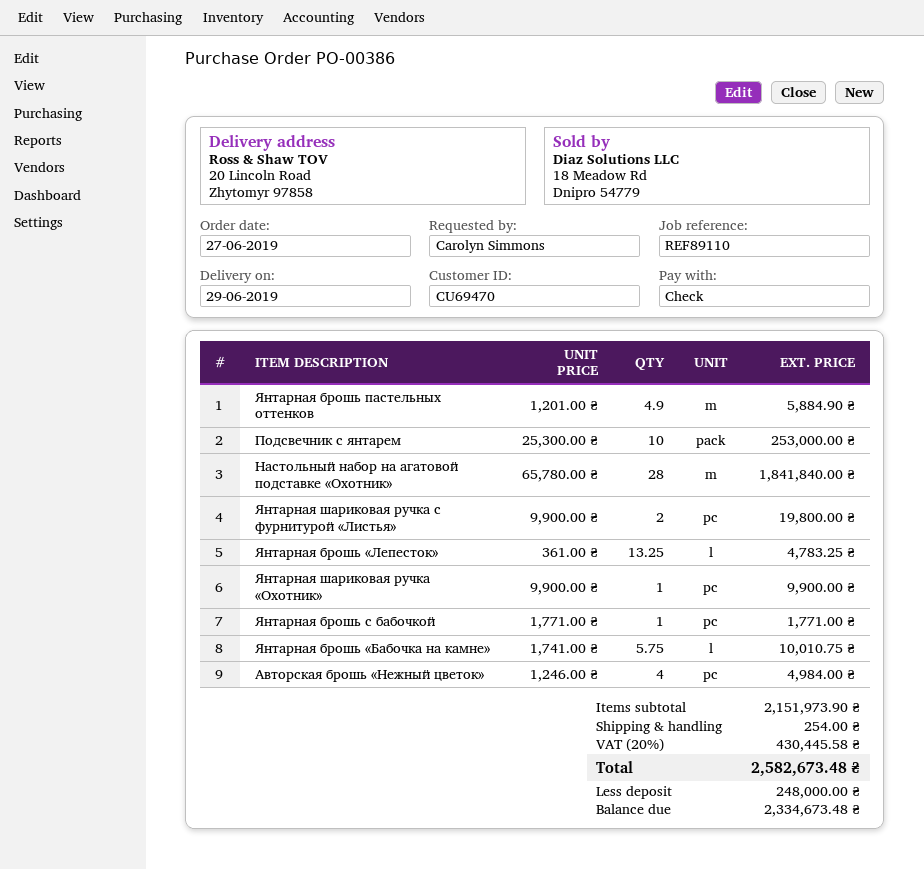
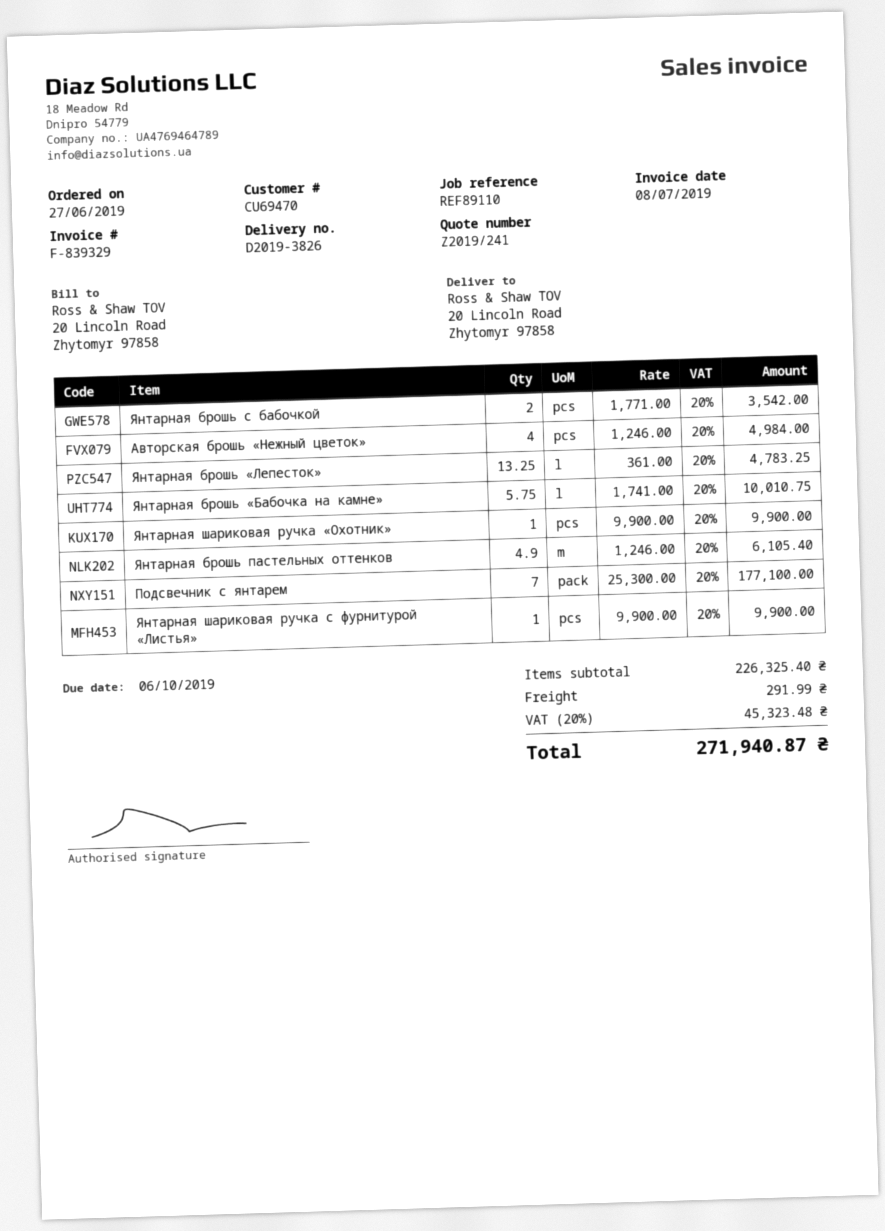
Янтарная брошь пастельных оттенков: 4.9 x 1201.00 = 5884.90 -> 4.9 x 1246.00 = 6105.40
Подсвечник с янтарем: 10 x 25300.00 = 253000.00 -> 7 x 25300.00 = 177100.00
Настольный набор на агатовой подставке «Охотник»: 28 x 65780.00 = 1841840.00 -> none
Янтарная шариковая ручка с фурнитурой «Листья»: 2 x 9900.00 = 19800.00 -> 1 x 9900.00 = 9900.00
Янтарная брошь с бабочкой: 1 x 1771.00 = 1771.00 -> 2 x 1771.00 = 3542.00
subtotal: 2151973.90 -> 226325.40
shipping: 254.00 -> 291.99
tax: 20% = 430445.58 -> 20% = 45323.48
total: 2582673.48 -> 271940.87

